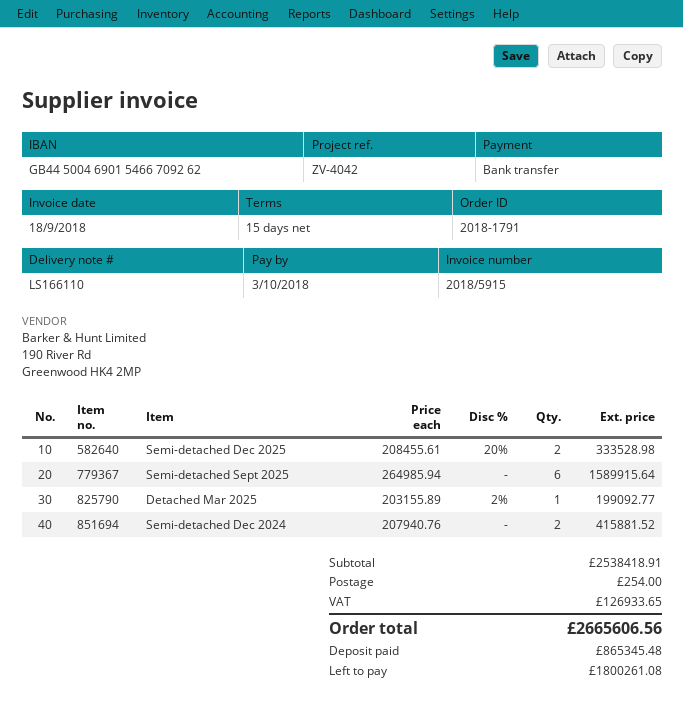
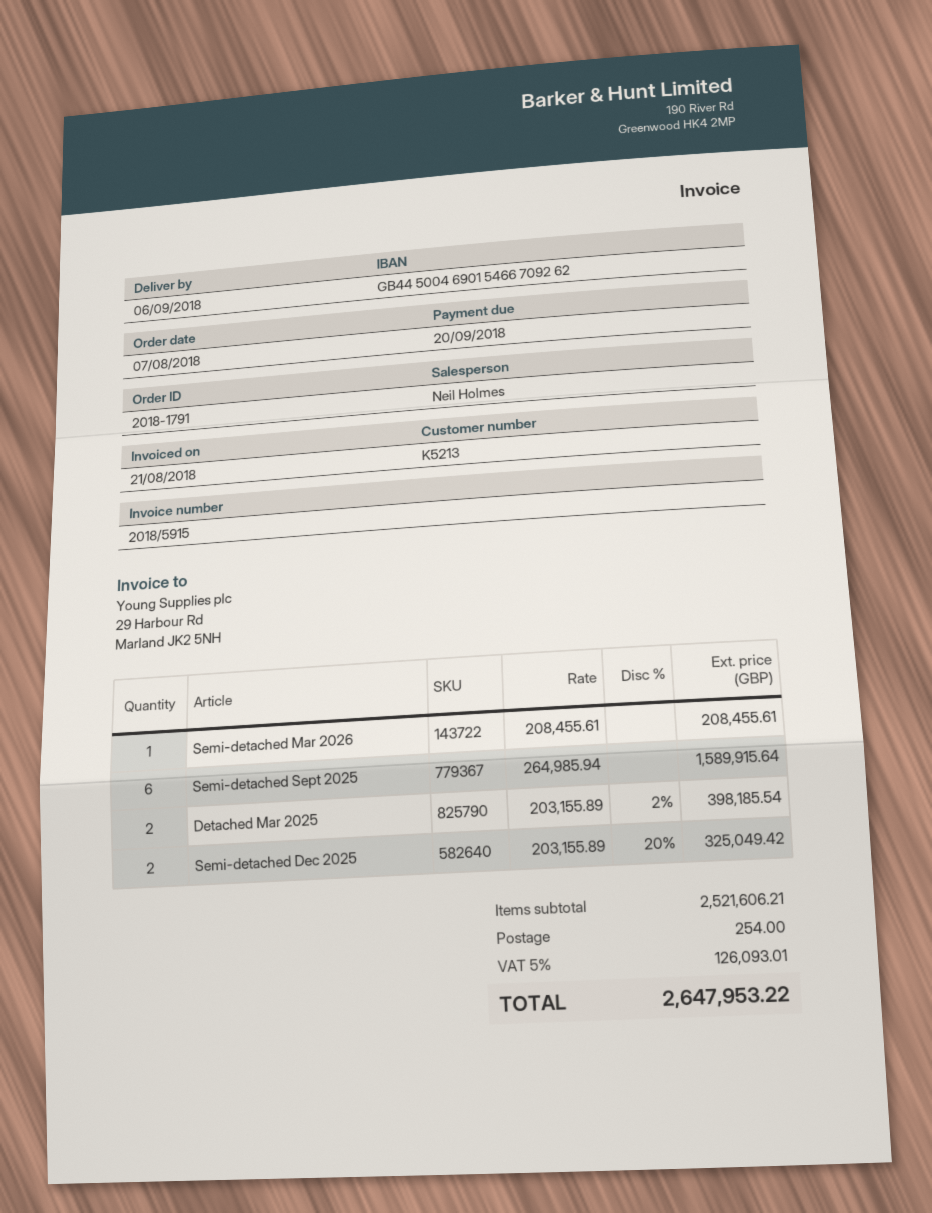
invoice date: 2018-09-18 -> 2018-08-21
due date: 2018-10-03 -> 2018-09-20
Semi-detached Dec 2025: 2 x 208455.61 - 20% = 333528.98 -> 2 x 203155.89 - 20% = 325049.42
Detached Mar 2025: 1 x 203155.89 - 2% = 199092.77 -> 2 x 203155.89 - 2% = 398185.54
Semi-detached Dec 2024: 2 x 207940.76 = 415881.52 -> none
Semi-detached Mar 2026: none -> 1 x 208455.61 = 208455.61
subtotal: 2538418.91 -> 2521606.21
tax: 126933.65 -> 126093.01
total: 2665606.56 -> 2647953.22

